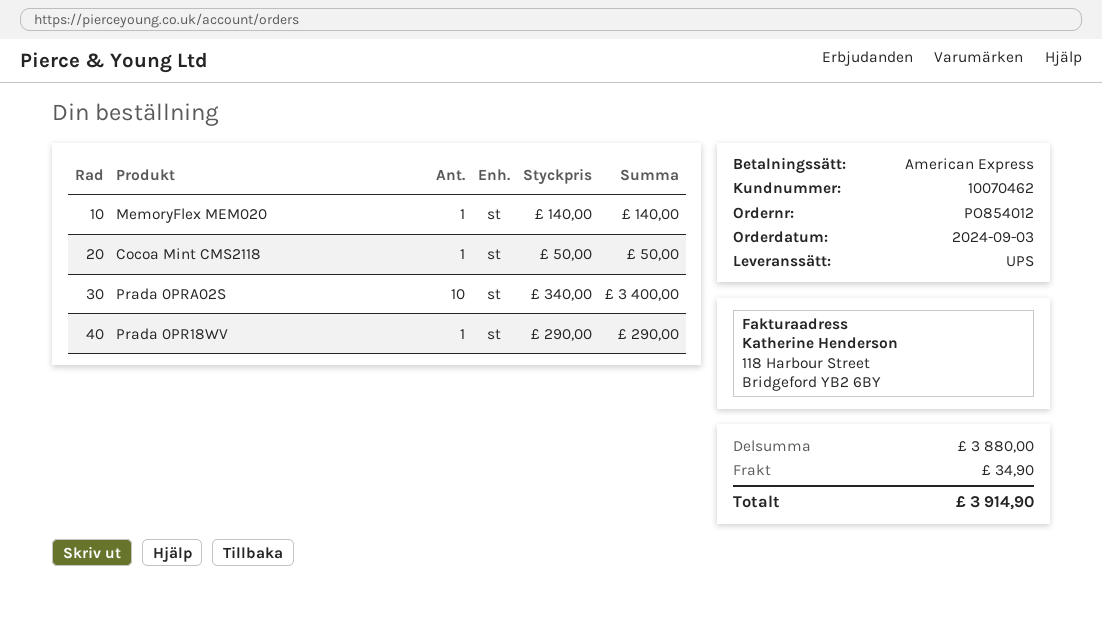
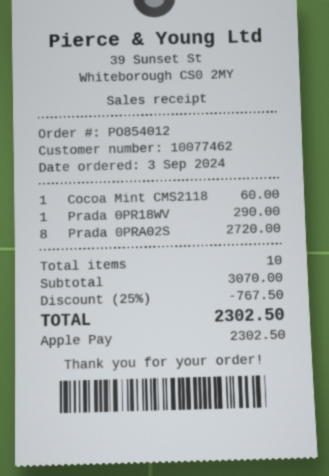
customer number: 10070462 -> 10077462
payment method: American Express -> Apple Pay
MemoryFlex MEM020: 1 for 140.00 -> none
Cocoa Mint CMS2118: 1 for 50.00 -> 1 for 60.00
Prada 0PRA02S: 10 for 3400.00 -> 8 for 2720.00
subtotal: 3880.00 -> 3070.00
discount: none -> 25% = 767.50
shipping: 34.90 -> none
total: 3914.90 -> 2302.50

